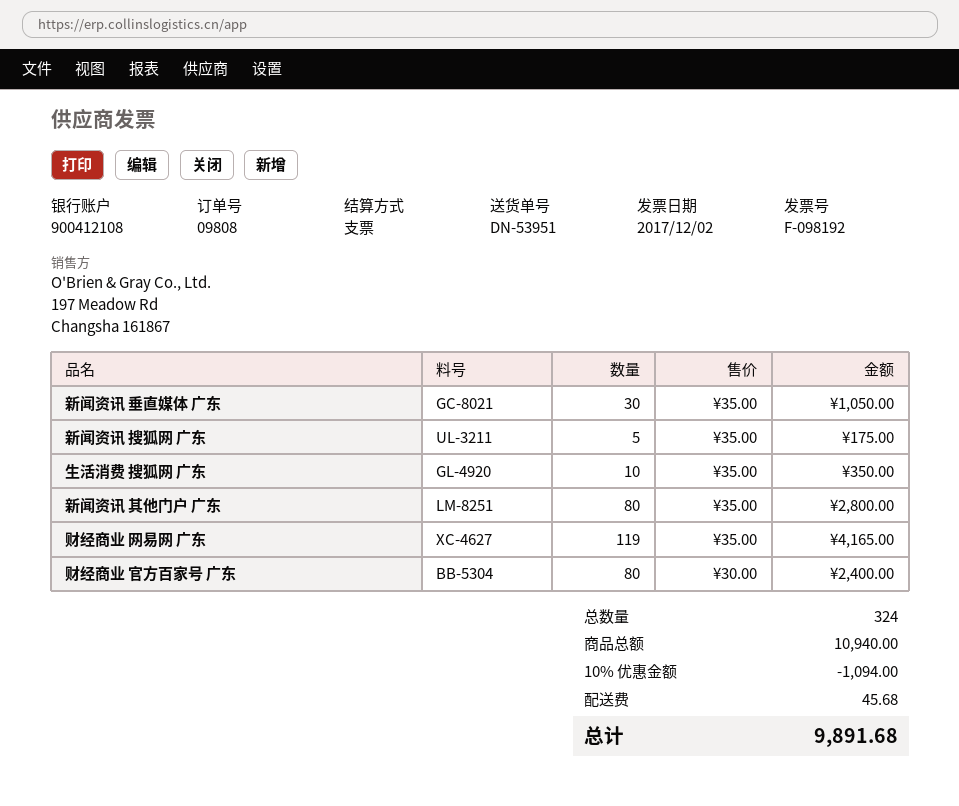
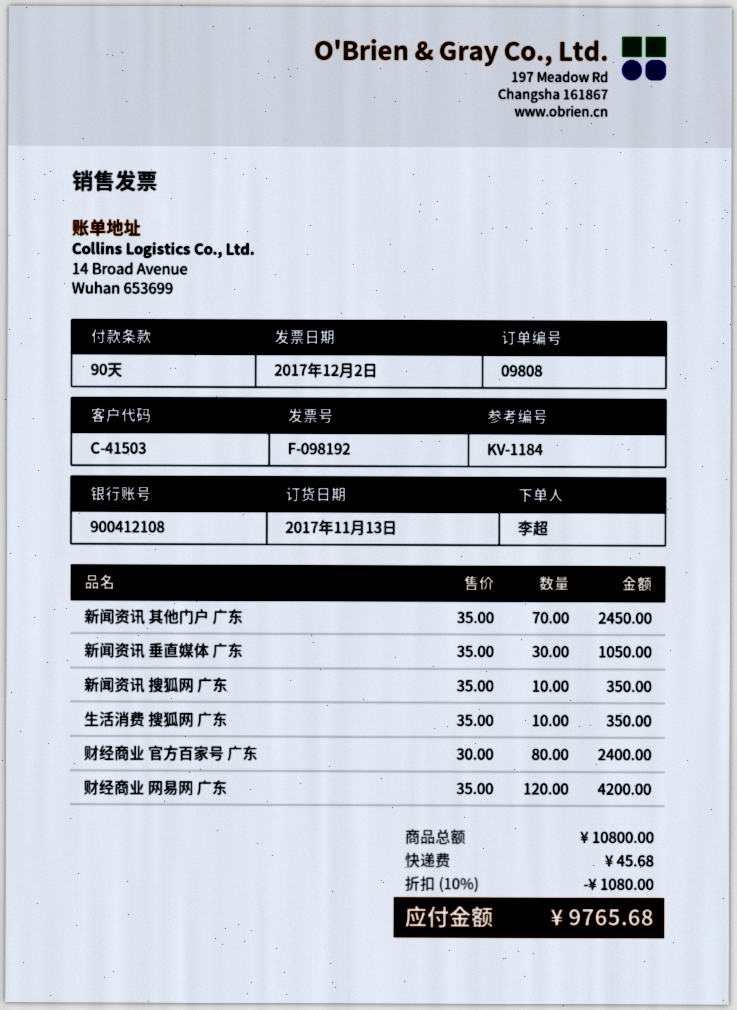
新闻资讯 搜狐网 广东: 5 x 35.00 = 175.00 -> 10 x 35.00 = 350.00
新闻资讯 其他门户 广东: 80 x 35.00 = 2800.00 -> 70 x 35.00 = 2450.00
财经商业 网易网 广东: 119 x 35.00 = 4165.00 -> 120 x 35.00 = 4200.00
subtotal: 10940.00 -> 10800.00
discount: 10% = 1094.00 -> 10% = 1080.00
total: 9891.68 -> 9765.68

